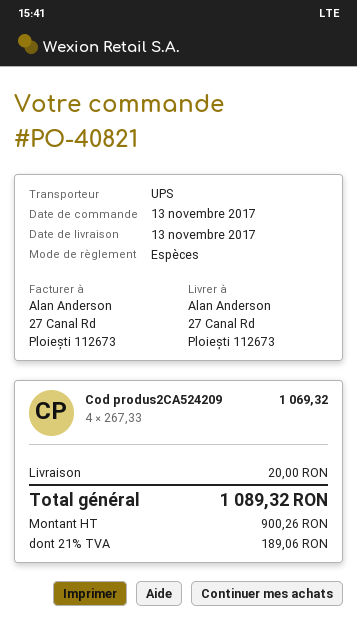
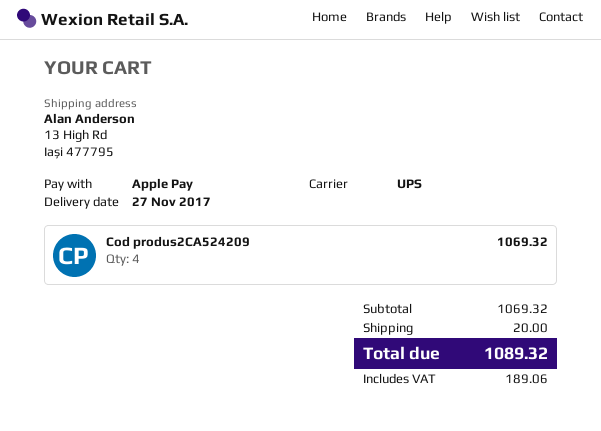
delivery date: 2017-11-13 -> 2017-11-27
payment method: cash -> Apple Pay
ship to: 27 Canal Rd, Ploiești 112673 -> 13 High Rd, Iași 477795

